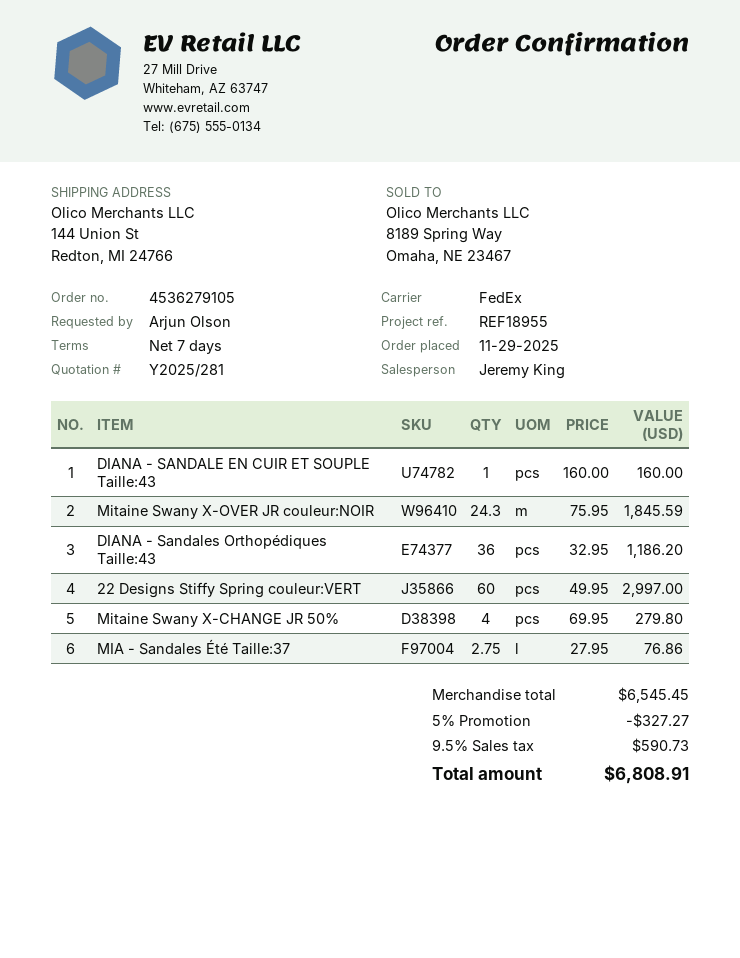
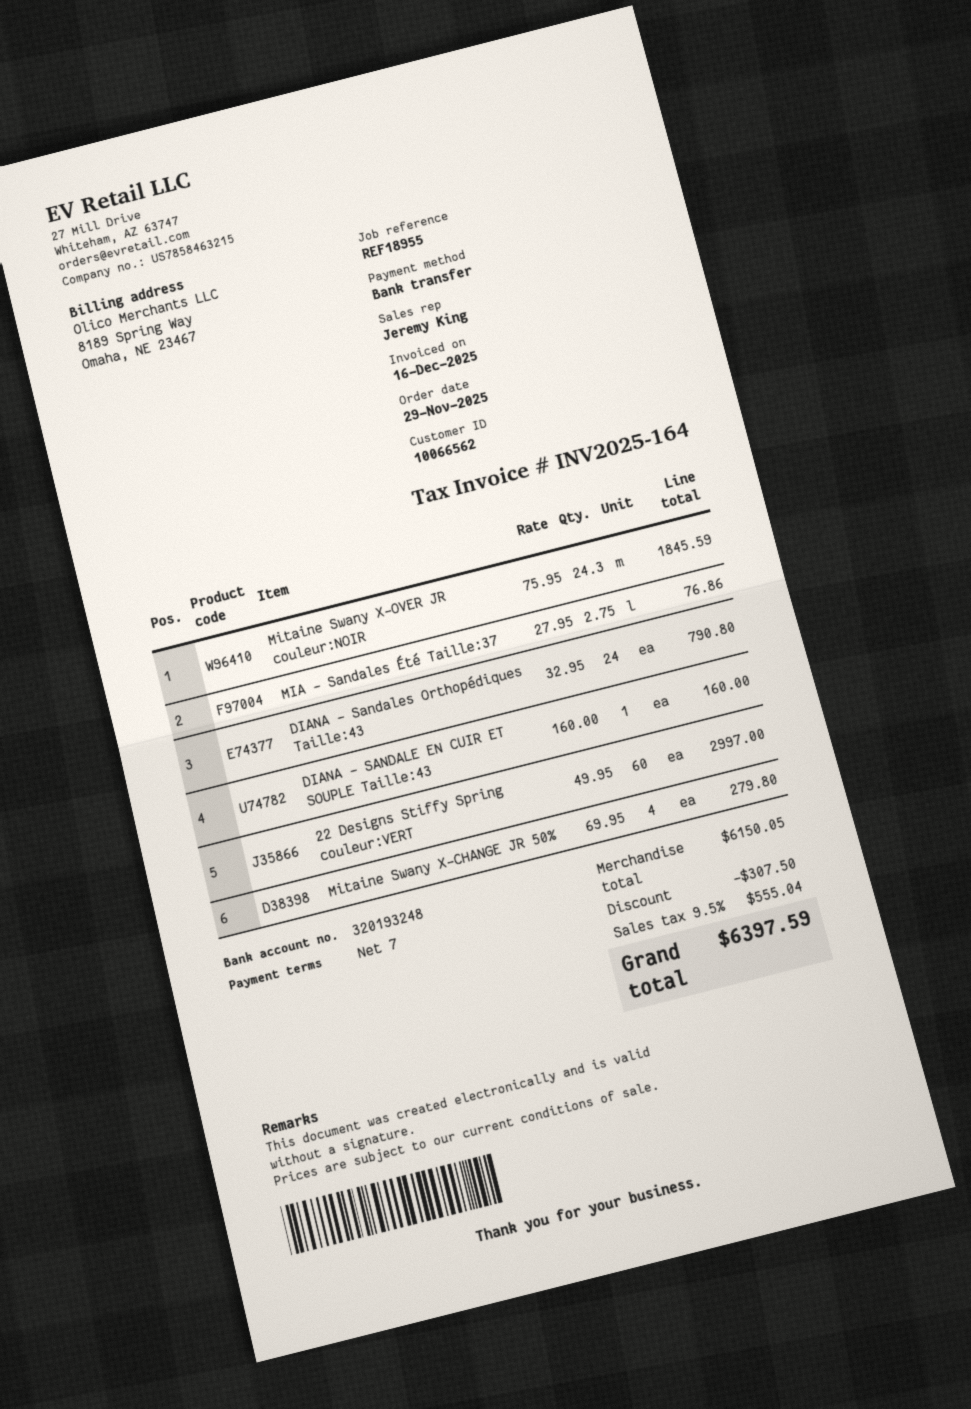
DIANA - Sandales Orthopédiques Taille:43: 36 x 32.95 = 1186.20 -> 24 x 32.95 = 790.80
subtotal: 6545.45 -> 6150.05
discount: 327.27 -> 307.50
tax: 9.5% = 590.73 -> 9.5% = 555.04
total: 6808.91 -> 6397.59

